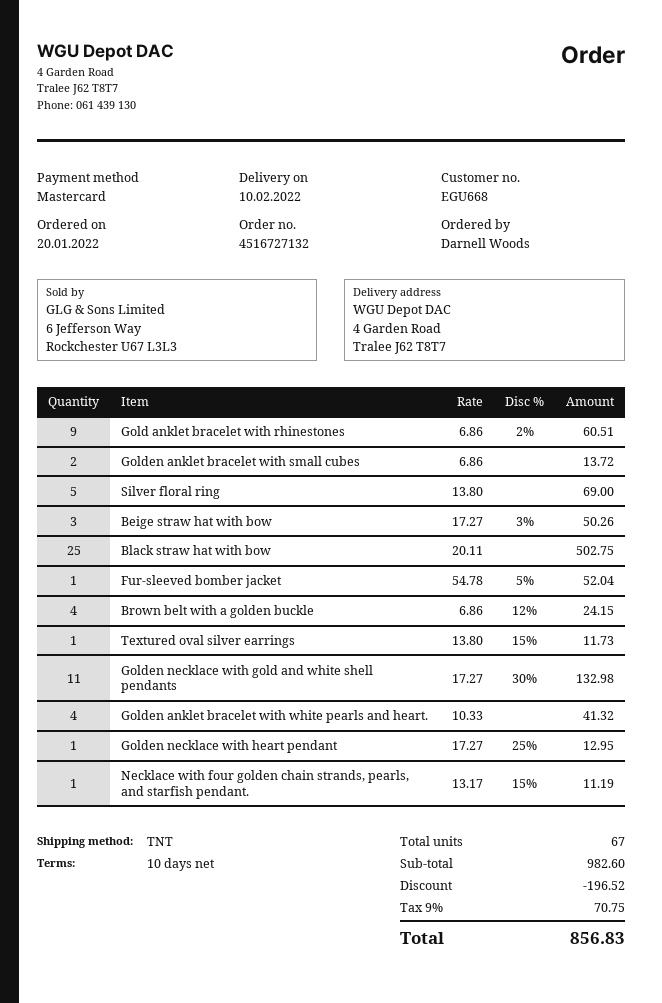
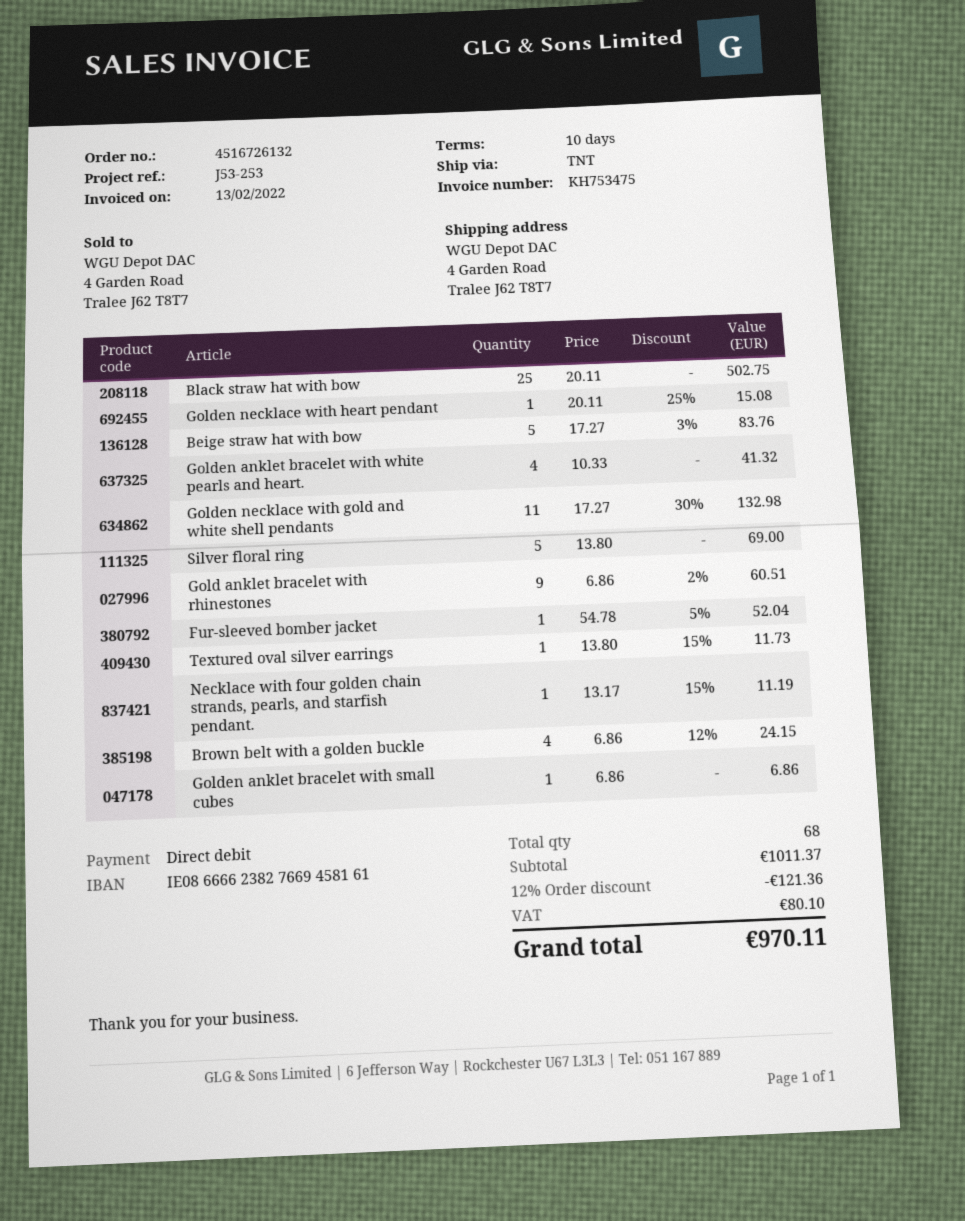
order number: 4516727132 -> 4516726132
payment method: Mastercard -> direct debit
Golden anklet bracelet with small cubes: 2 x 6.86 = 13.72 -> 1 x 6.86 = 6.86
Beige straw hat with bow: 3 x 17.27 - 3% = 50.26 -> 5 x 17.27 - 3% = 83.76
Golden necklace with heart pendant: 1 x 17.27 - 25% = 12.95 -> 1 x 20.11 - 25% = 15.08
total quantity: 67 -> 68
subtotal: 982.60 -> 1011.37
discount: 196.52 -> 121.36
tax: 70.75 -> 80.10
total: 856.83 -> 970.11

